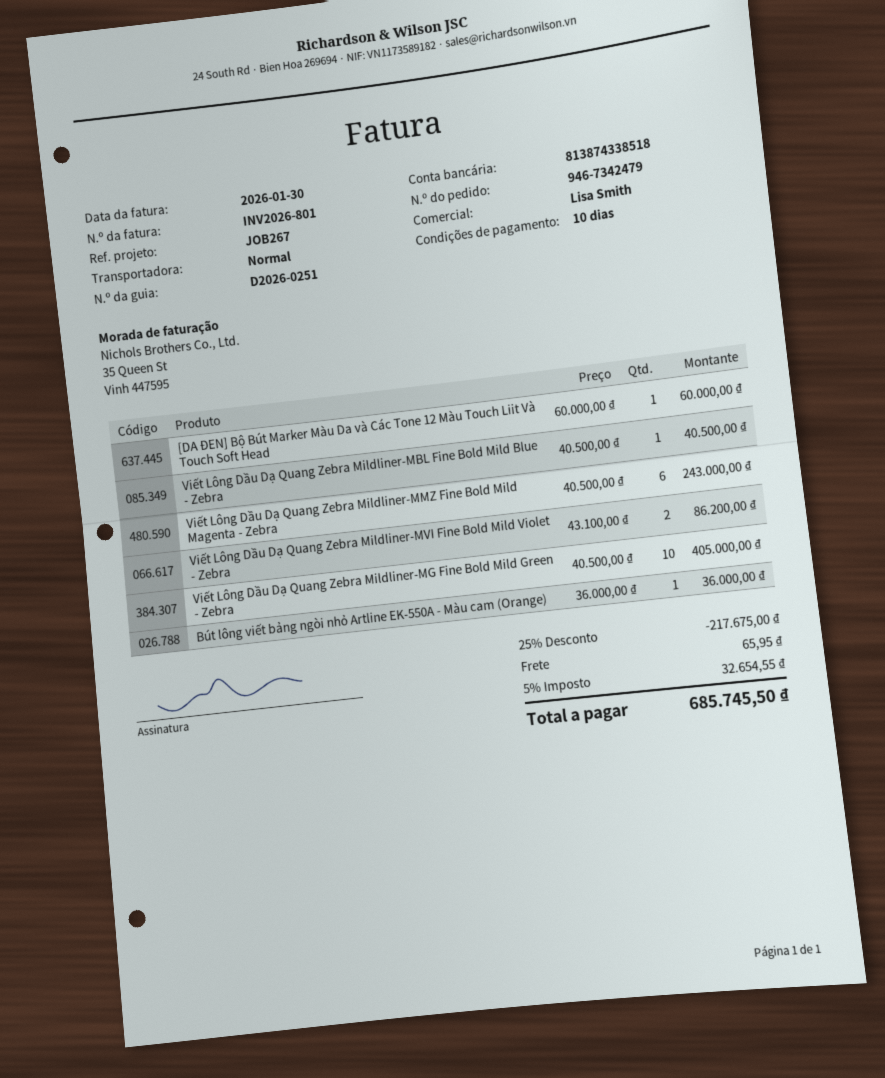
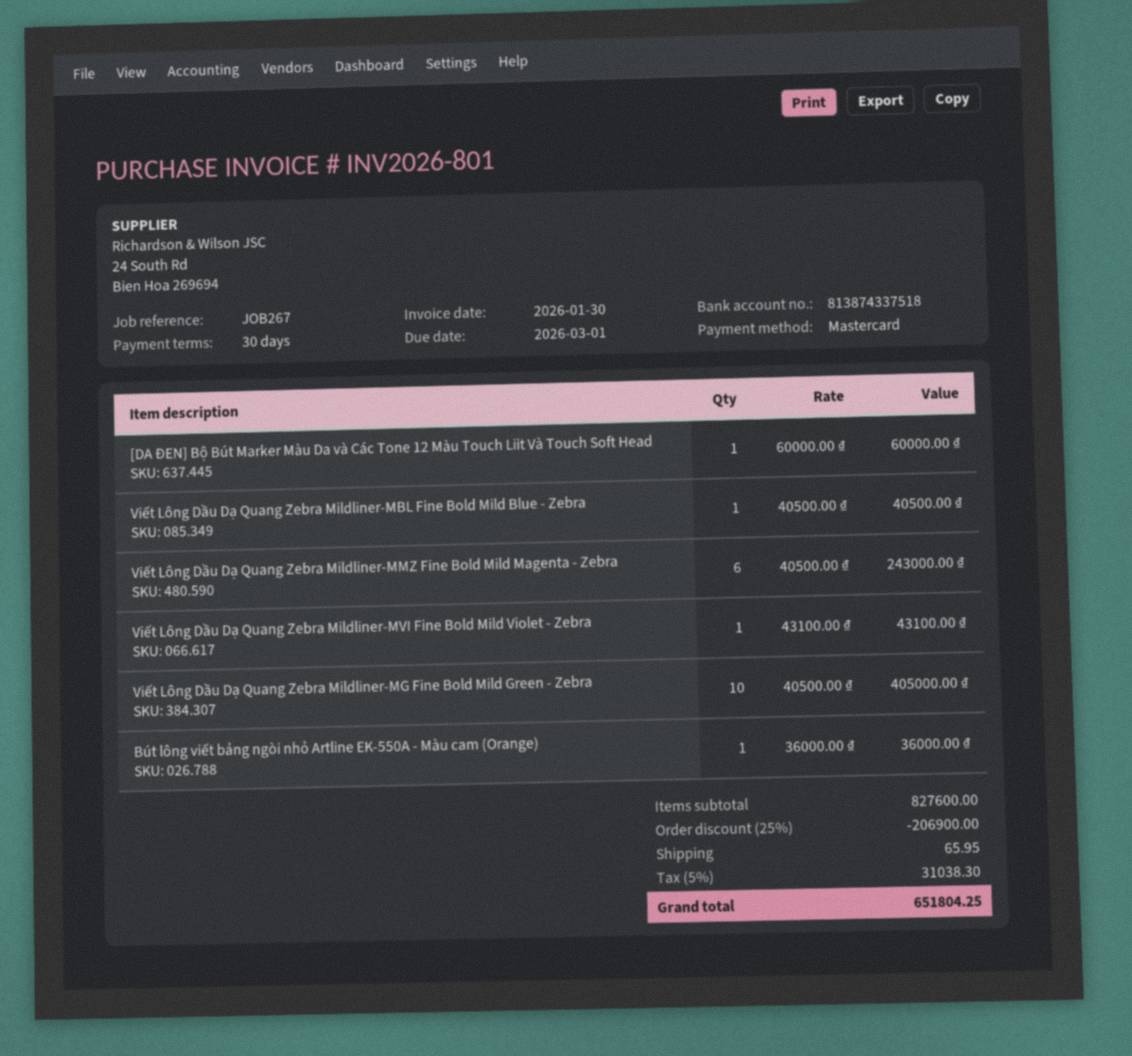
payment terms: 10 days -> 30 days
bank account: 813874338518 -> 813874337518
Viết Lông Dầu Dạ Quang Zebra Mildliner-MVI Fine Bold Mild Violet - Zebra: 2 x 43100.00 = 86200.00 -> 1 x 43100.00 = 43100.00
discount: 25% = 217675.00 -> 25% = 206900.00
tax: 5% = 32654.55 -> 5% = 31038.30
total: 685745.50 -> 651804.25

